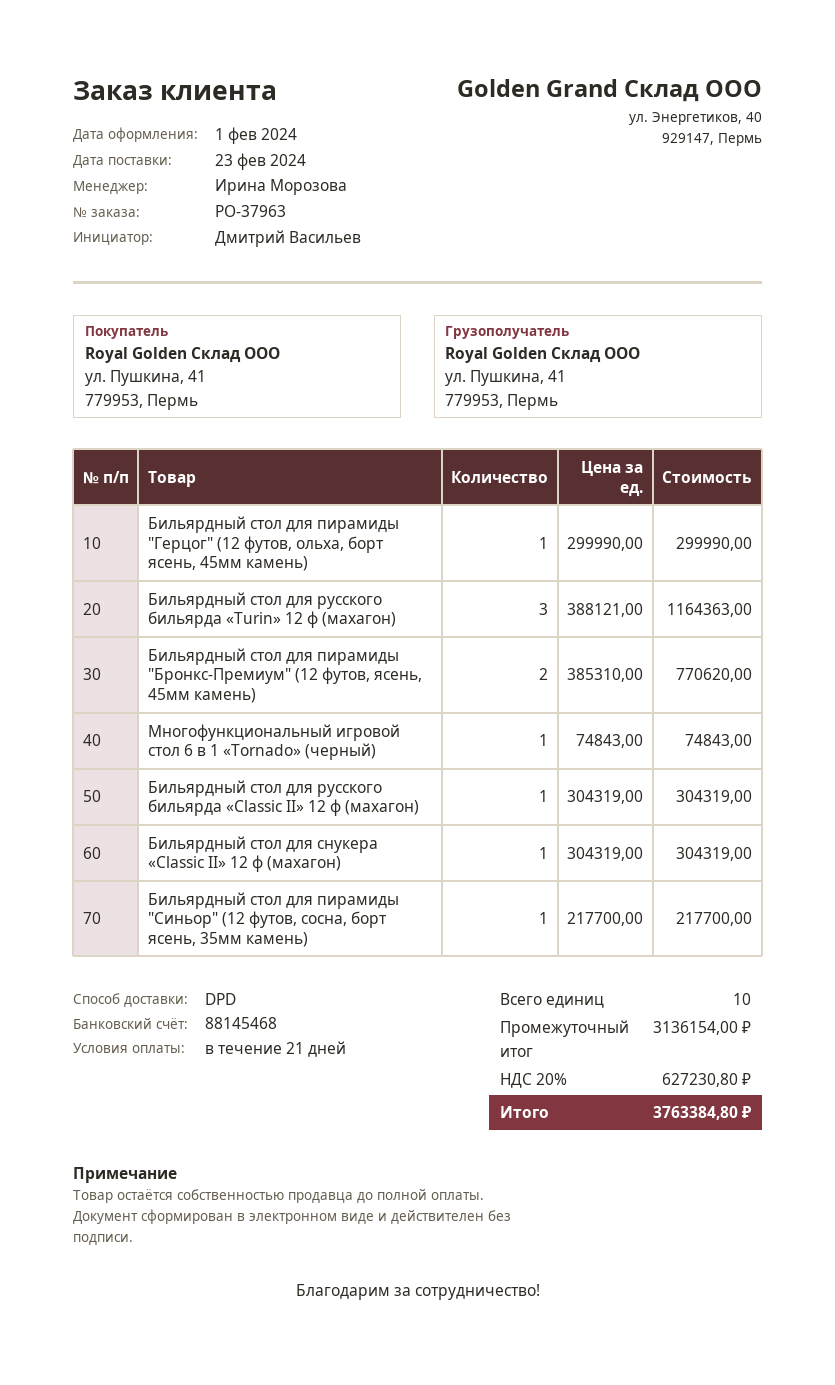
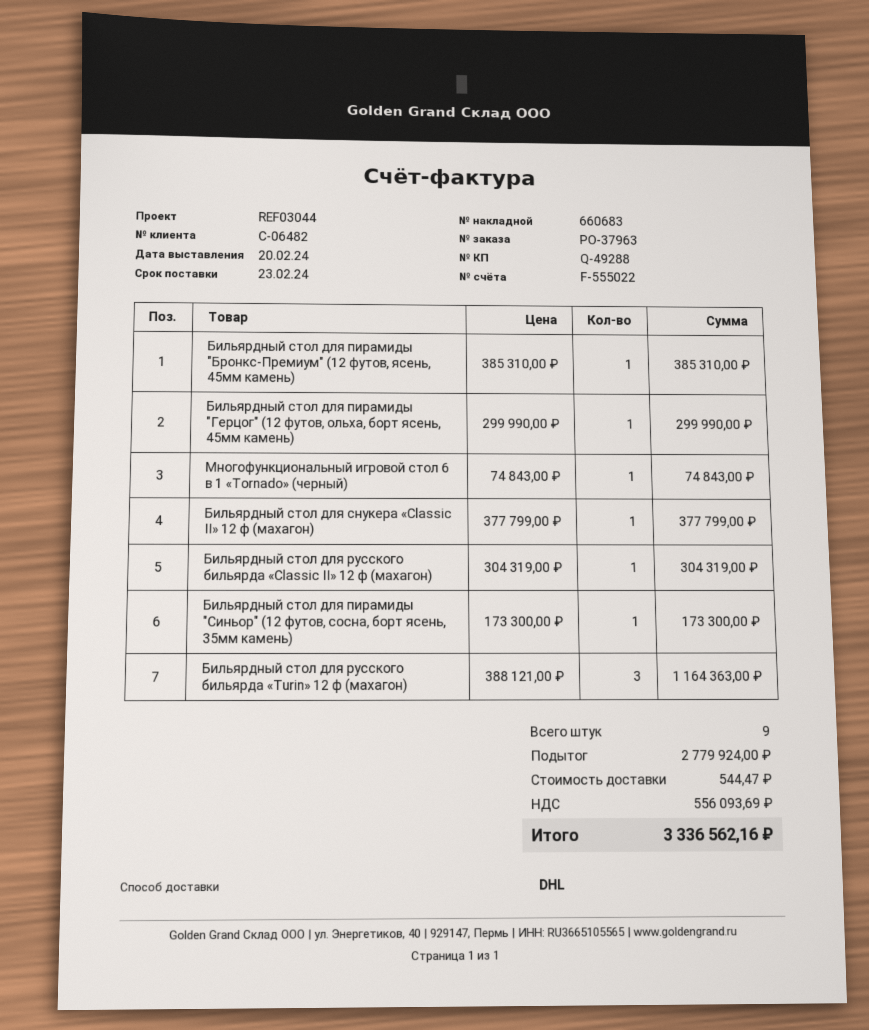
shipping method: DPD -> DHL
Бильярдный стол для пирамиды "Бронкс-Премиум" (12 футов, ясень, 45мм камень): 2 x 385310.00 = 770620.00 -> 1 x 385310.00 = 385310.00
Бильярдный стол для снукера «Classic II» 12 ф (махагон): 1 x 304319.00 = 304319.00 -> 1 x 377799.00 = 377799.00
Бильярдный стол для пирамиды "Синьор" (12 футов, сосна, борт ясень, 35мм камень): 1 x 217700.00 = 217700.00 -> 1 x 173300.00 = 173300.00
total quantity: 10 -> 9
subtotal: 3136154.00 -> 2779924.00
shipping: none -> 544.47
tax: 627230.80 -> 556093.69
total: 3763384.80 -> 3336562.16

